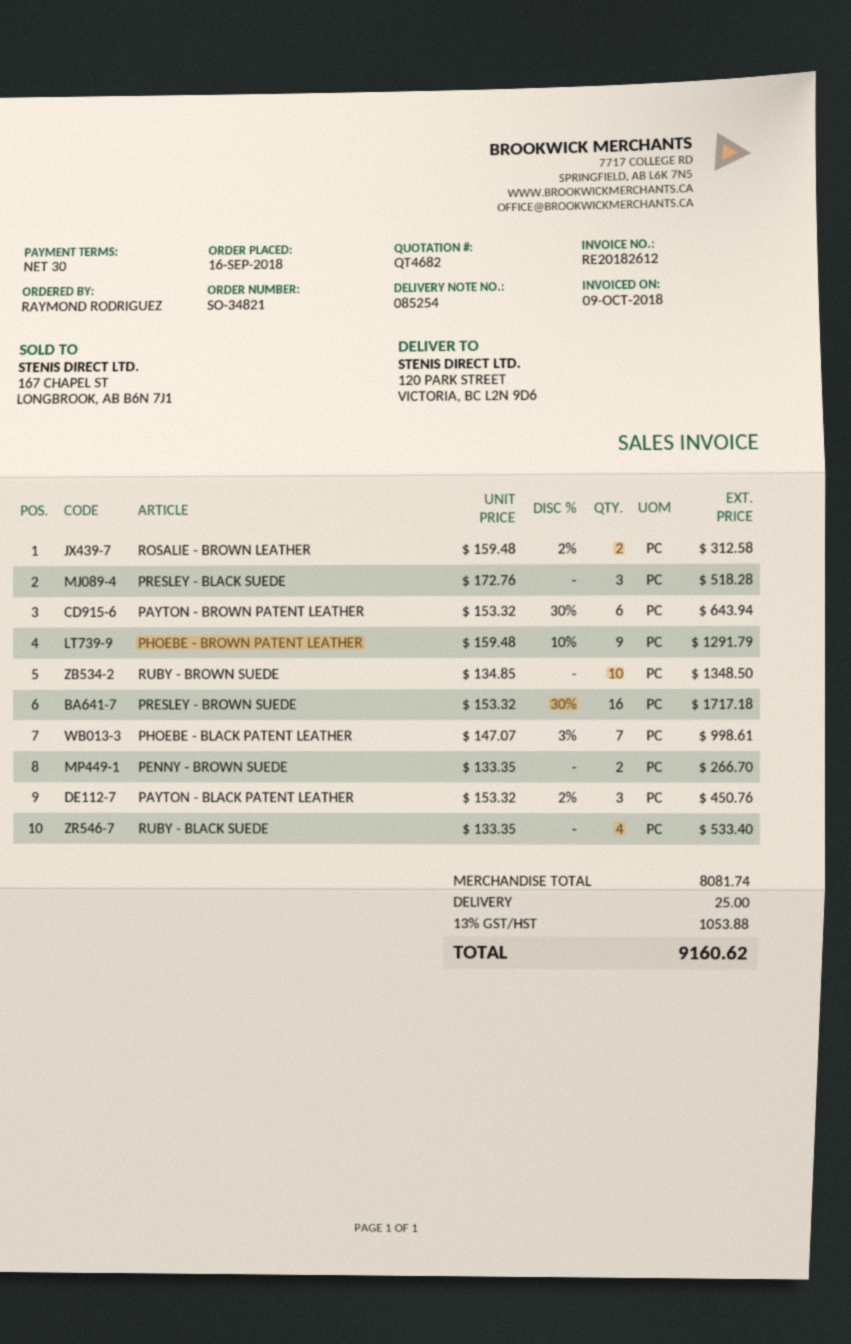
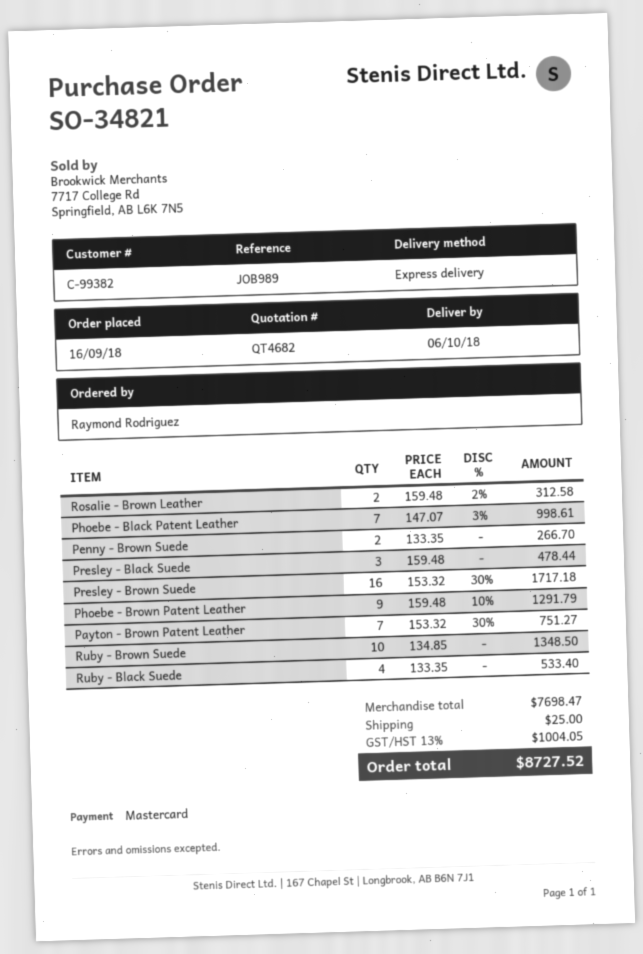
PRESLEY - BLACK SUEDE: 3 x 172.76 = 518.28 -> 3 x 159.48 = 478.44
PAYTON - BROWN PATENT LEATHER: 6 x 153.32 - 30% = 643.94 -> 7 x 153.32 - 30% = 751.27
PAYTON - BLACK PATENT LEATHER: 3 x 153.32 - 2% = 450.76 -> none
subtotal: 8081.74 -> 7698.47
tax: 13% = 1053.88 -> 13% = 1004.05
total: 9160.62 -> 8727.52

